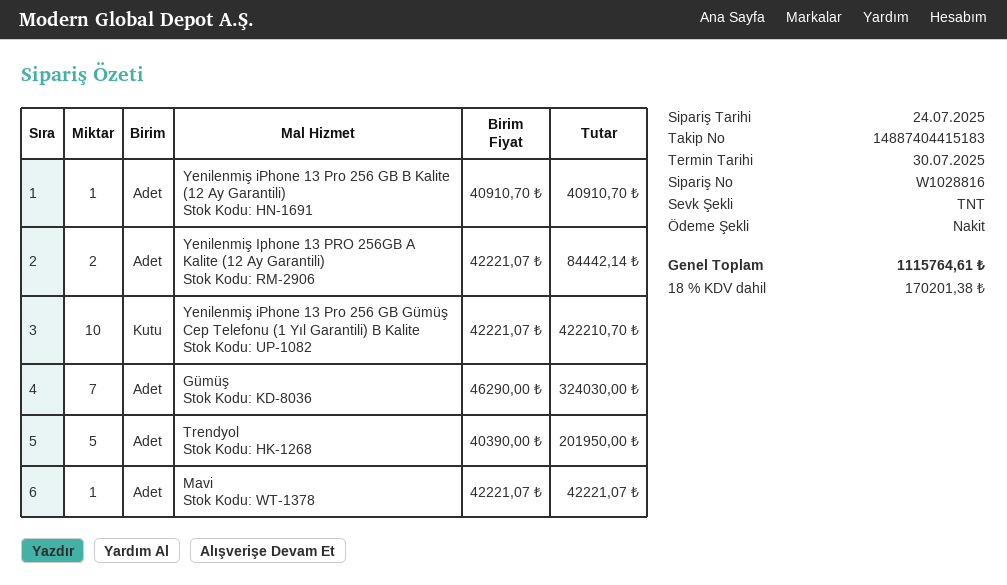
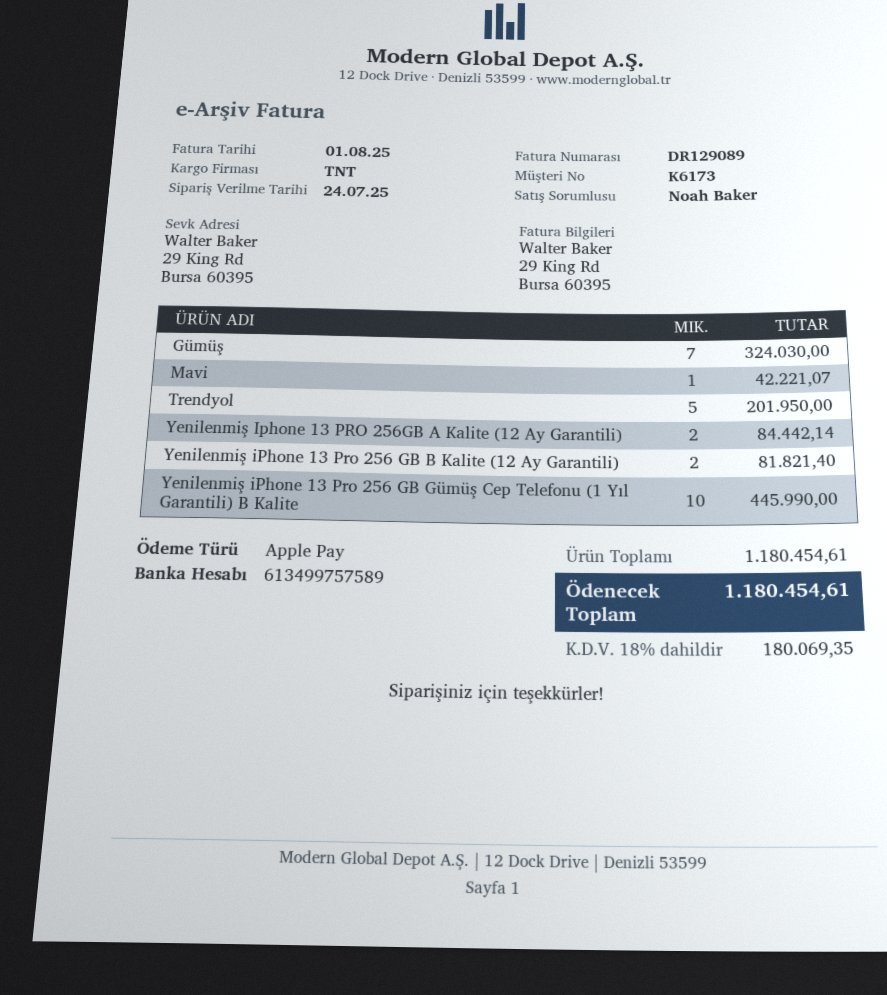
payment method: cash -> Apple Pay
Yenilenmiş iPhone 13 Pro 256 GB B Kalite (12 Ay Garantili): 1 for 40910.70 -> 2 for 81821.40
Yenilenmiş iPhone 13 Pro 256 GB Gümüş Cep Telefonu (1 Yıl Garantili) B Kalite: 10 for 422210.70 -> 10 for 445990.00
tax: 18% = 170201.38 -> 18% = 180069.35
total: 1115764.61 -> 1180454.61

